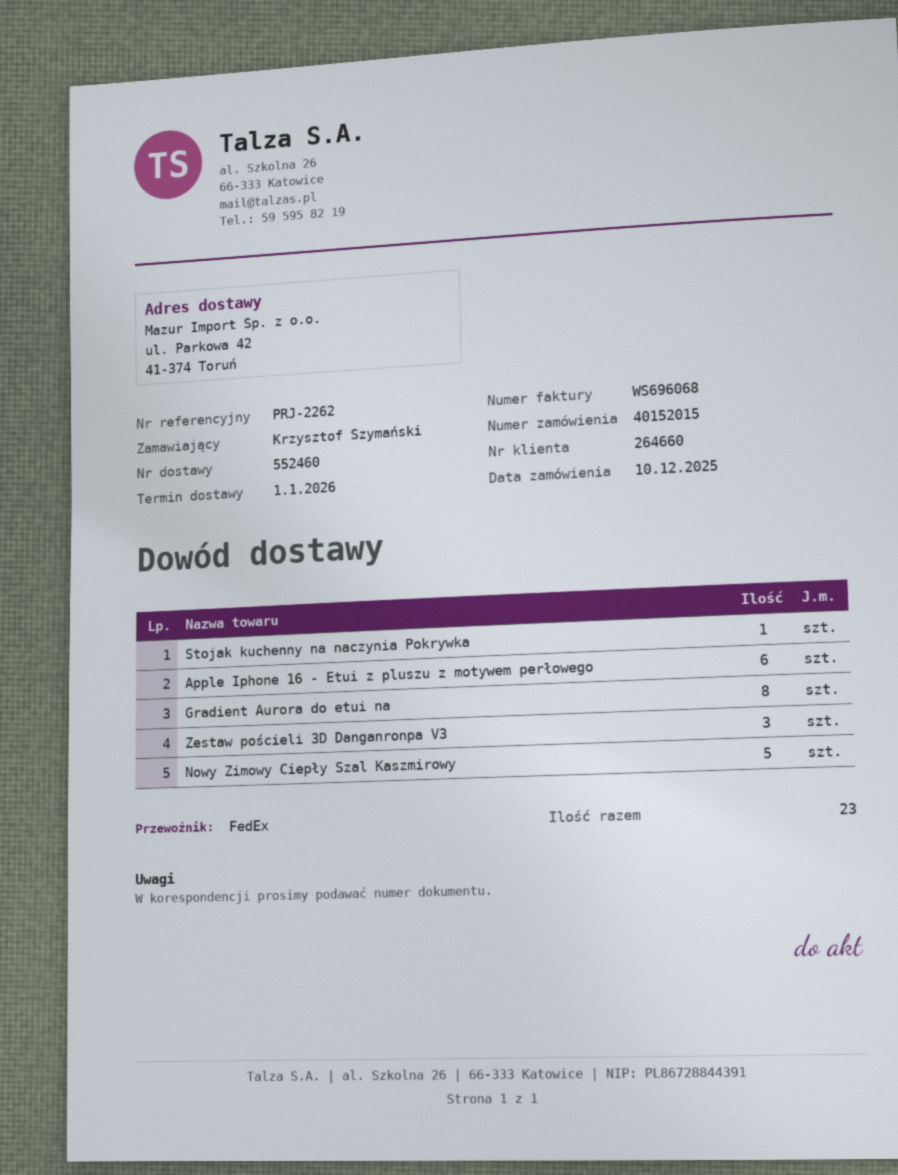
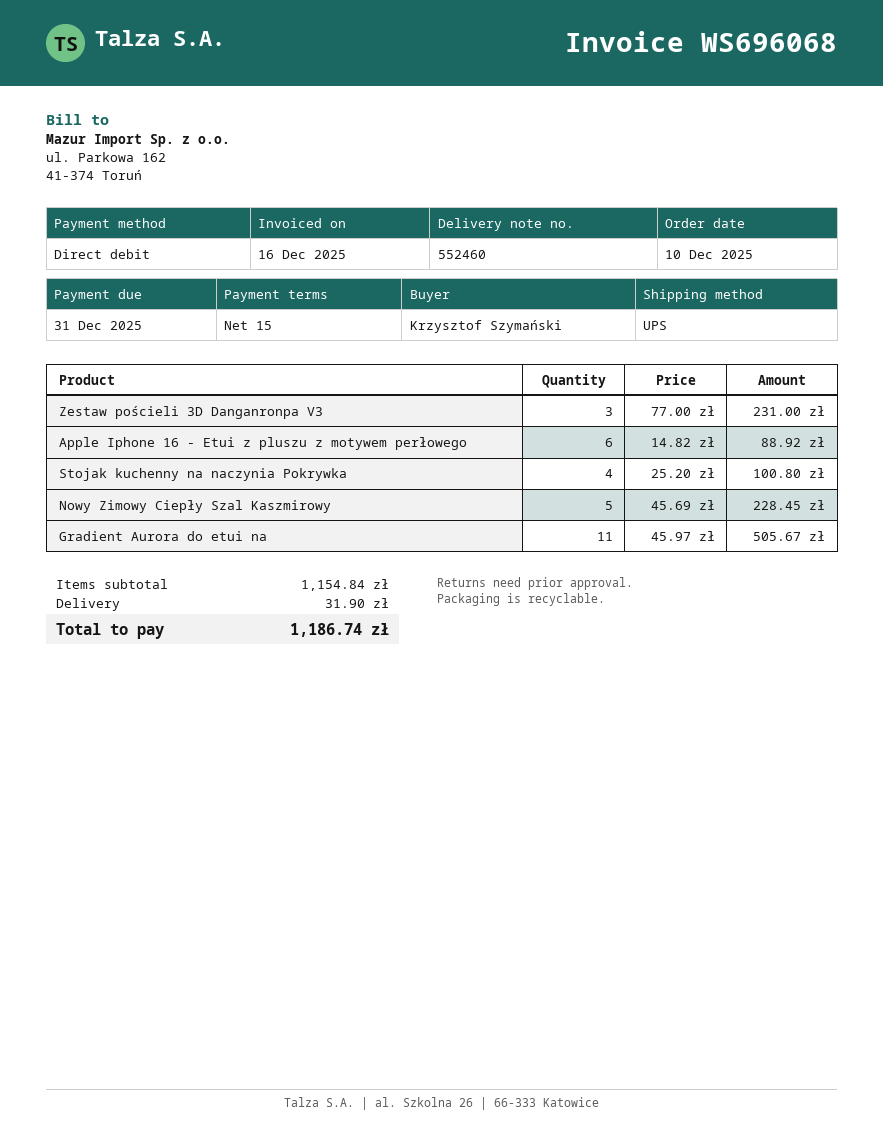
shipping method: FedEx -> UPS
Stojak kuchenny na naczynia Pokrywka: 1 -> 4
Gradient Aurora do etui na: 8 -> 11

